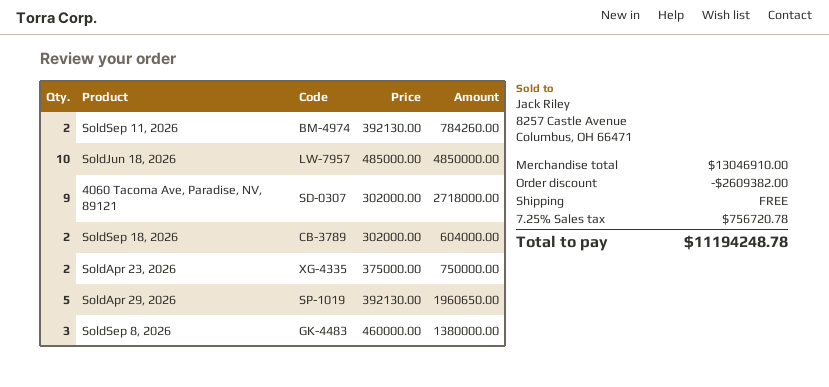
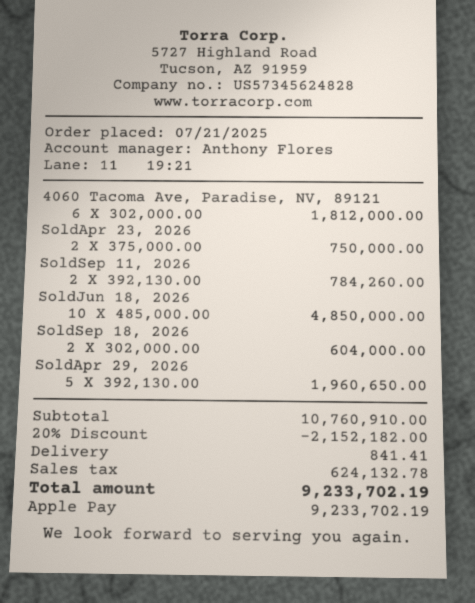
4060 Tacoma Ave, Paradise, NV, 89121: 9 x 302000.00 = 2718000.00 -> 6 x 302000.00 = 1812000.00
SoldSep 8, 2026: 3 x 460000.00 = 1380000.00 -> none
subtotal: 13046910.00 -> 10760910.00
discount: 2609382.00 -> 2152182.00
shipping: 0.00 -> 841.41
tax: 756720.78 -> 624132.78
total: 11194248.78 -> 9233702.19

